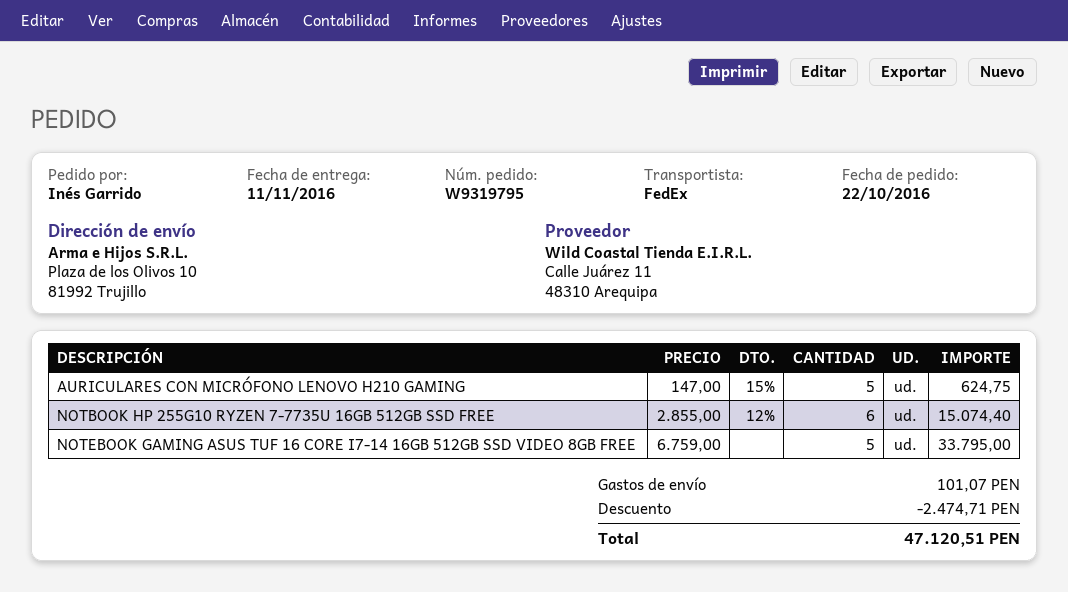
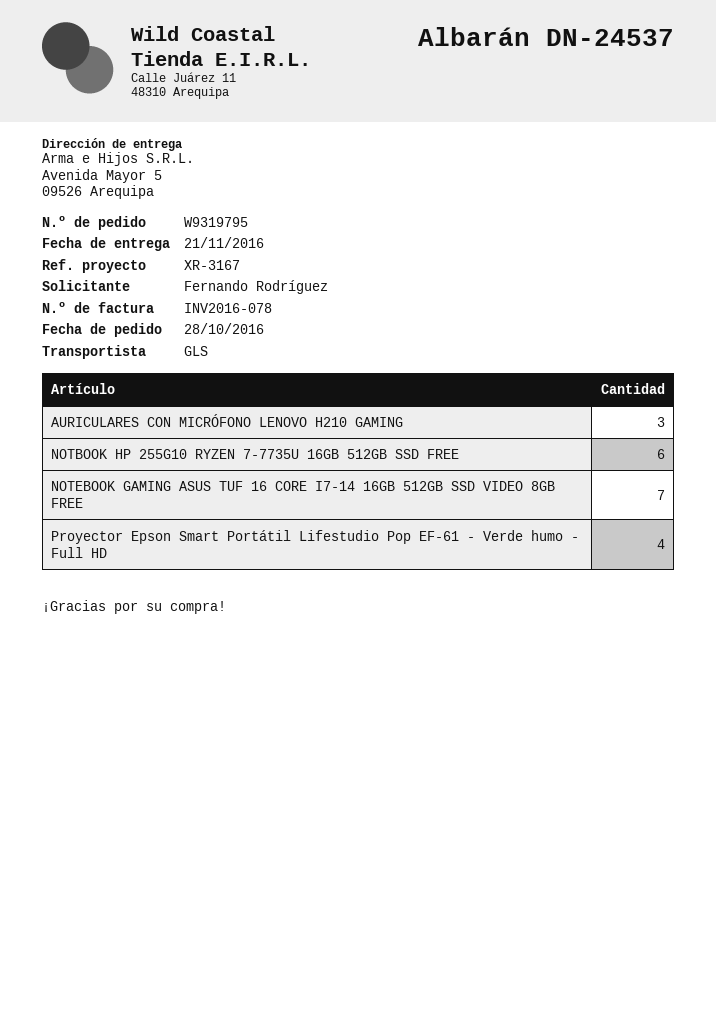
order date: 2016-10-22 -> 2016-10-28
delivery date: 2016-11-11 -> 2016-11-21
ordered by: Inés Garrido -> Fernando Rodríguez
shipping method: FedEx -> GLS
ship to: Plaza de los Olivos 10, 81992 Trujillo -> Avenida Mayor 5, 09526 Arequipa
AURICULARES CON MICRÓFONO LENOVO H210 GAMING: 5 -> 3
NOTEBOOK GAMING ASUS TUF 16 CORE I7-14 16GB 512GB SSD VIDEO 8GB FREE: 5 -> 7
Proyector Epson Smart Portátil Lifestudio Pop EF-61 - Verde humo - Full HD: none -> 4

